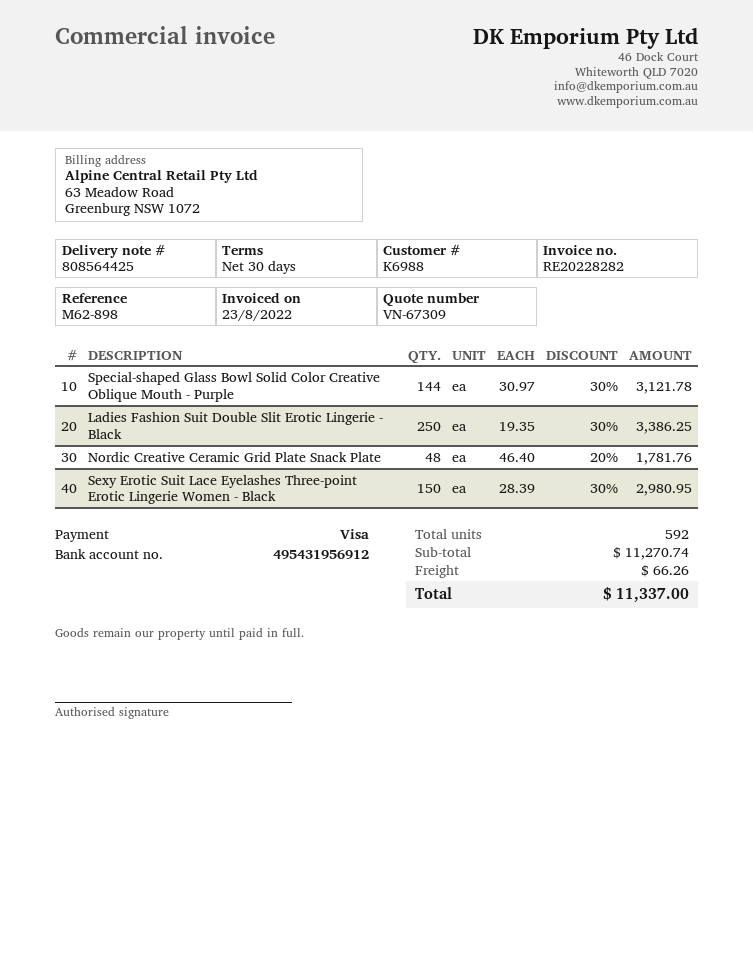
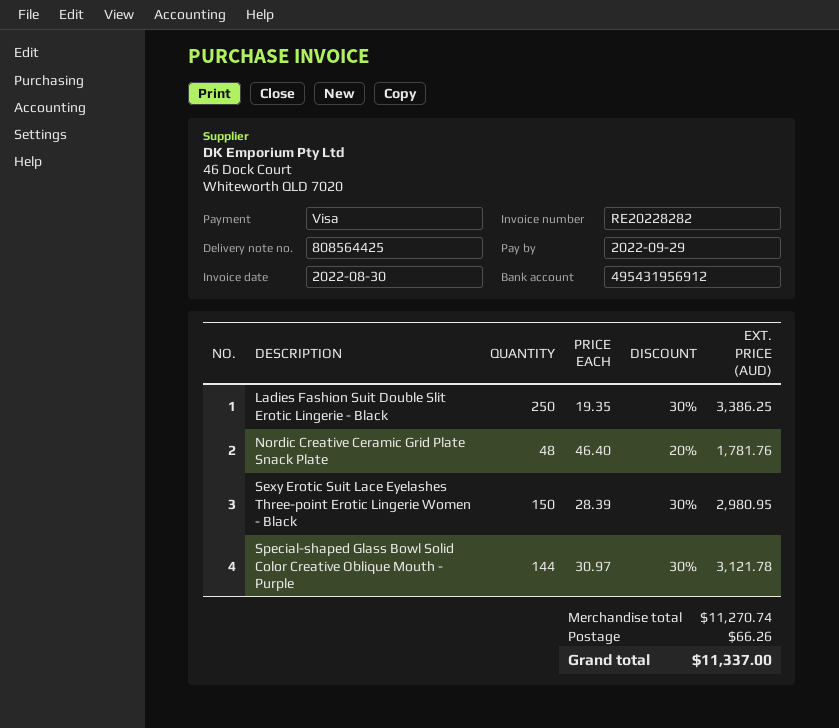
invoice date: 2022-08-23 -> 2022-08-30

